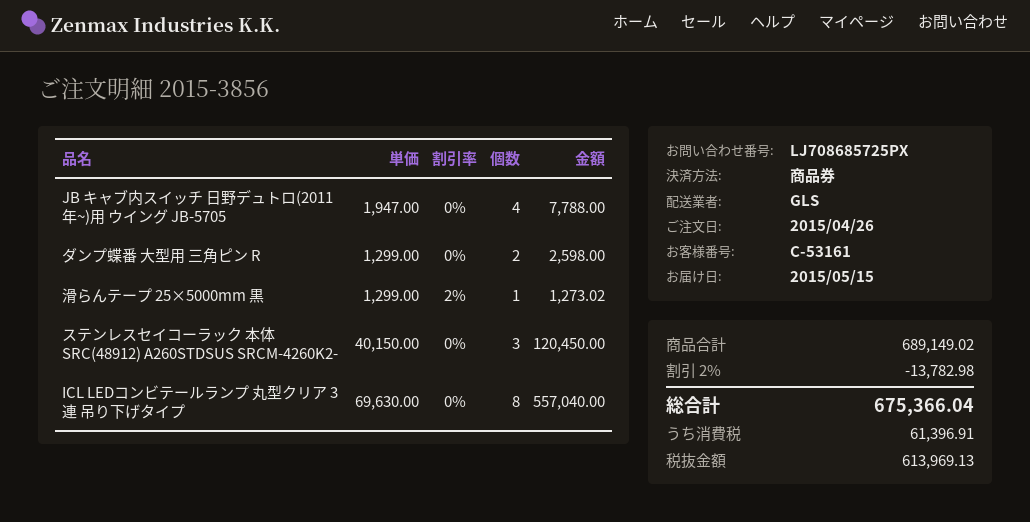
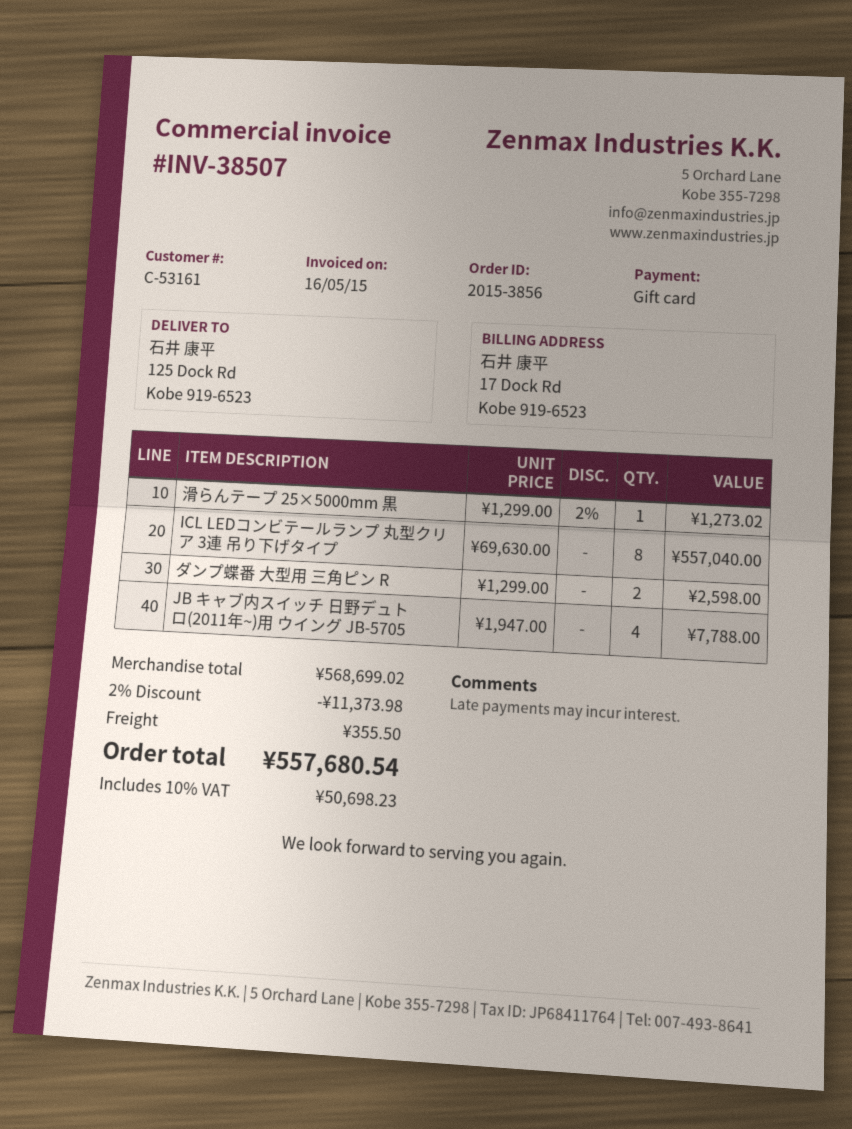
ステンレスセイコーラック 本体 SRC(48912) A260STDSUS SRCM-4260K2-: 3 x 40150.00 = 120450.00 -> none
subtotal: 689149.02 -> 568699.02
discount: 2% = 13782.98 -> 2% = 11373.98
shipping: none -> 355.50
tax: 61396.91 -> 50698.23
total: 675366.04 -> 557680.54

